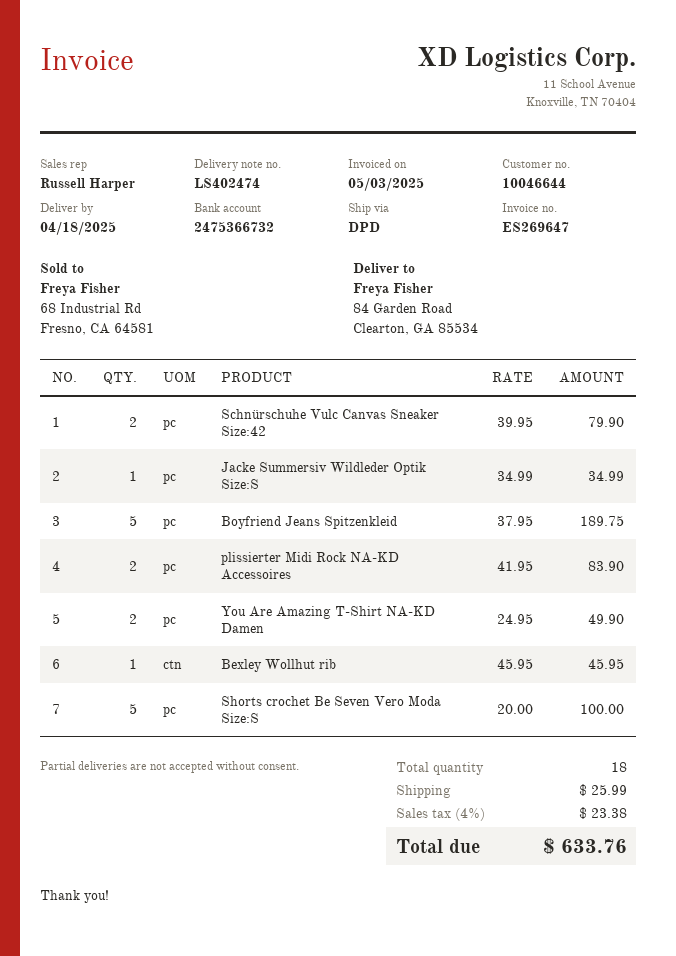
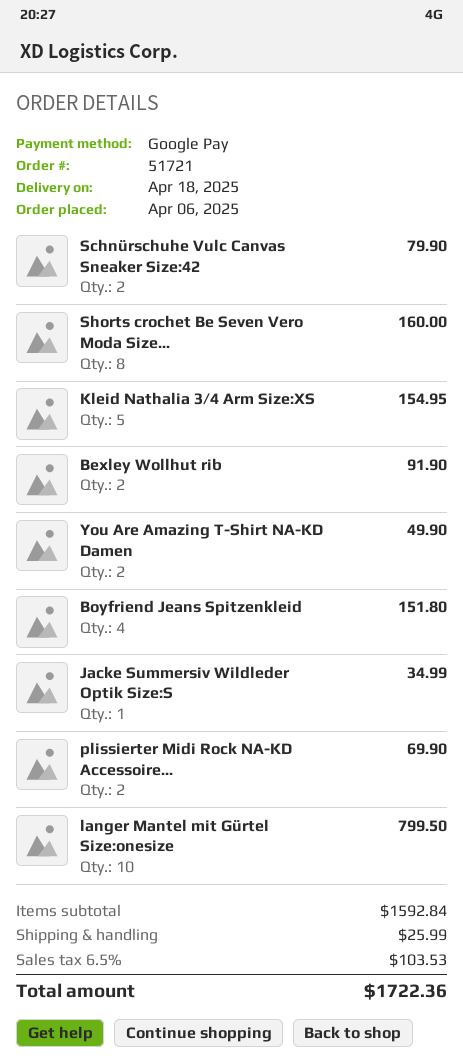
Boyfriend Jeans Spitzenkleid: 5 for 189.75 -> 4 for 151.80
plissierter Midi Rock NA-KD Accessoires: 2 for 83.90 -> 2 for 69.90
Bexley Wollhut rib: 1 for 45.95 -> 2 for 91.90
Shorts crochet Be Seven Vero Moda Size:S: 5 for 100.00 -> 8 for 160.00
Kleid Nathalia 3/4 Arm Size:XS: none -> 5 for 154.95
langer Mantel mit Gürtel Size:onesize: none -> 10 for 799.50
tax: 4% = 23.38 -> 6.5% = 103.53
total: 633.76 -> 1722.36

